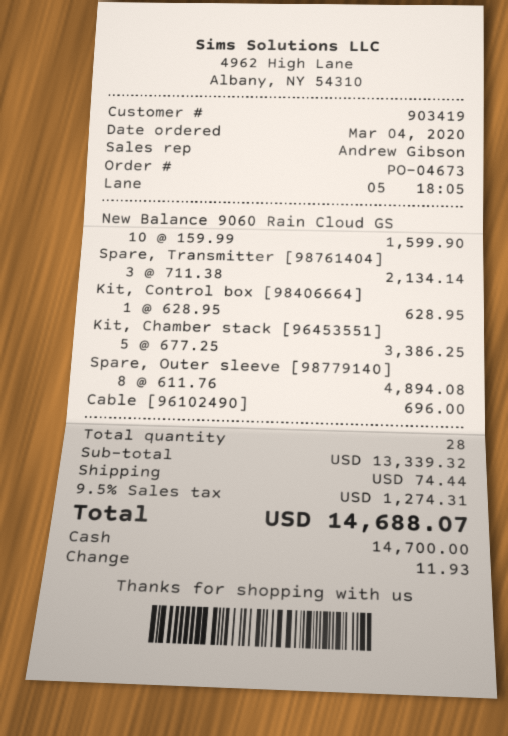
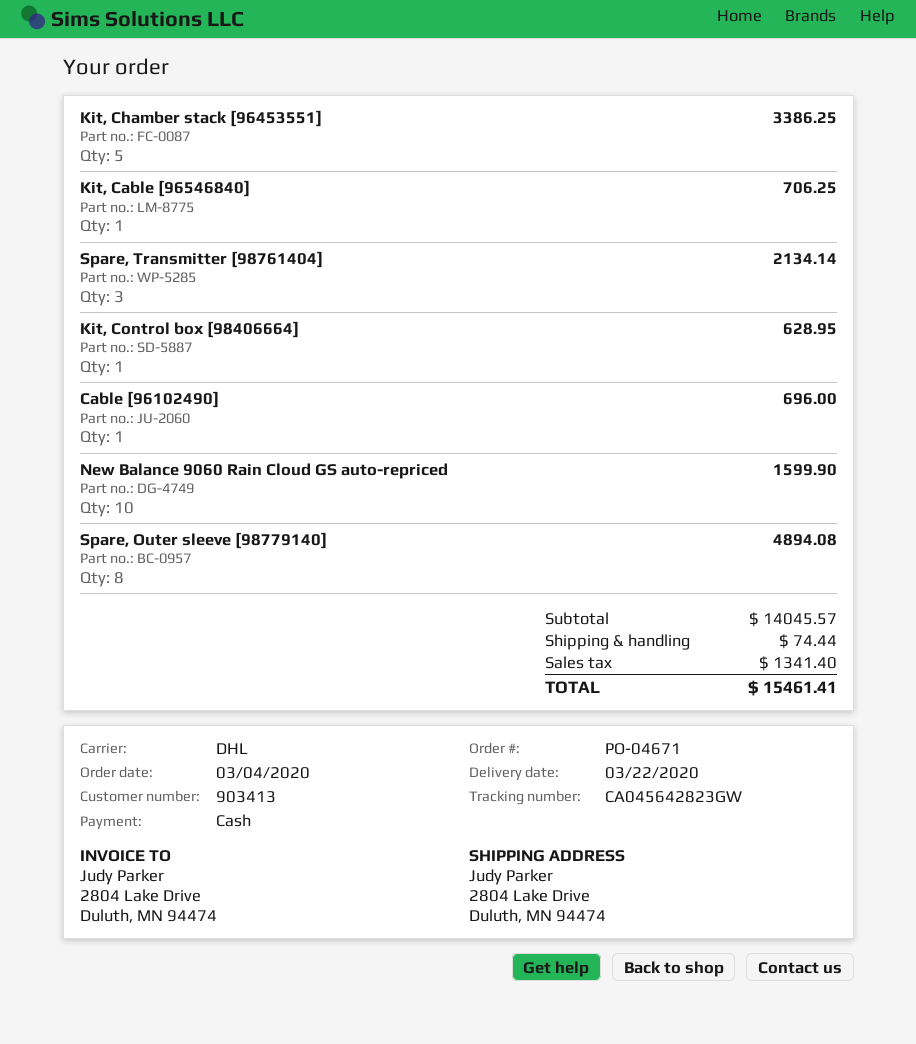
order number: PO-04673 -> PO-04671
customer number: 903419 -> 903413
Kit, Cable [96546840]: none -> 1 for 706.25
subtotal: 13339.32 -> 14045.57
tax: 1274.31 -> 1341.40
total: 14688.07 -> 15461.41

